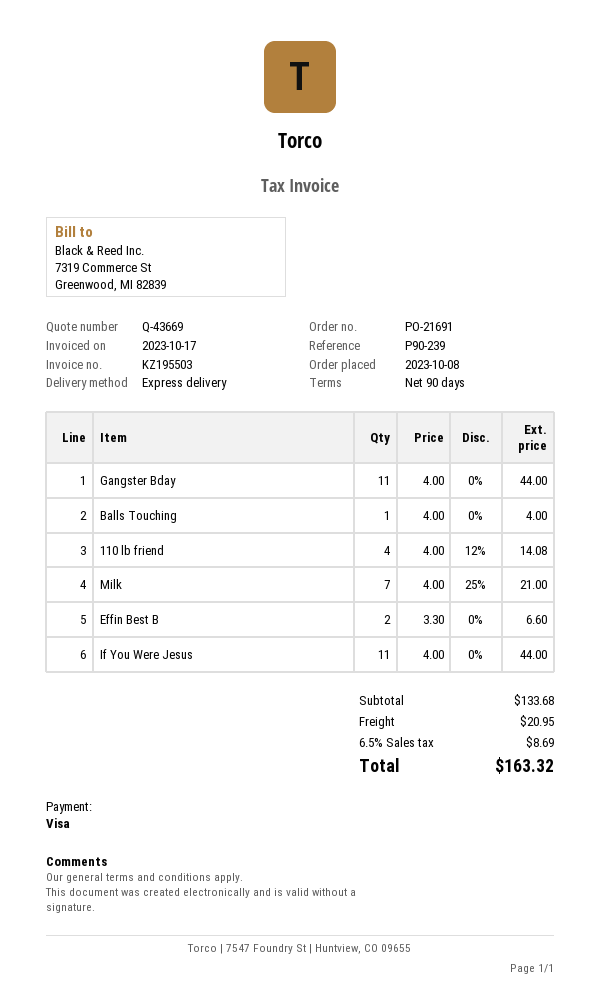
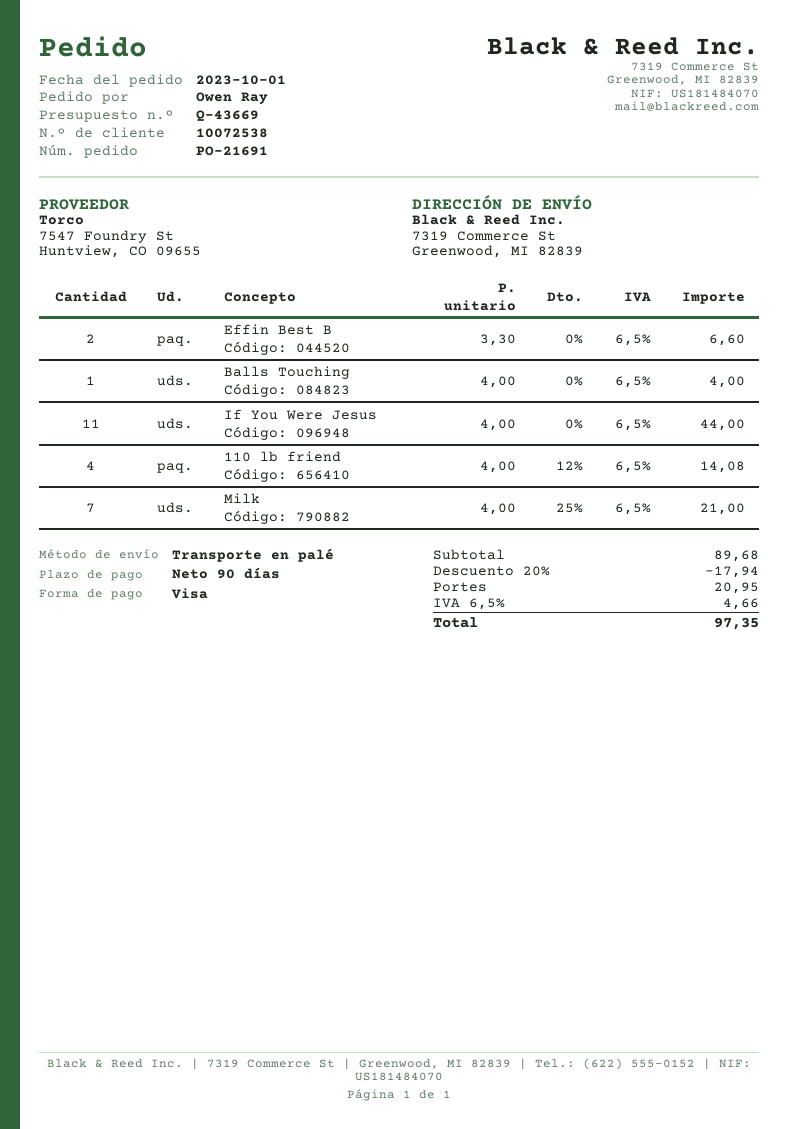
order date: 2023-10-08 -> 2023-10-01
shipping method: express -> pallet freight
Gangster Bday: 11 x 4.00 = 44.00 -> none
subtotal: 133.68 -> 89.68
discount: none -> 20% = 17.94
tax: 6.5% = 8.69 -> 6.5% = 4.66
total: 163.32 -> 97.35

